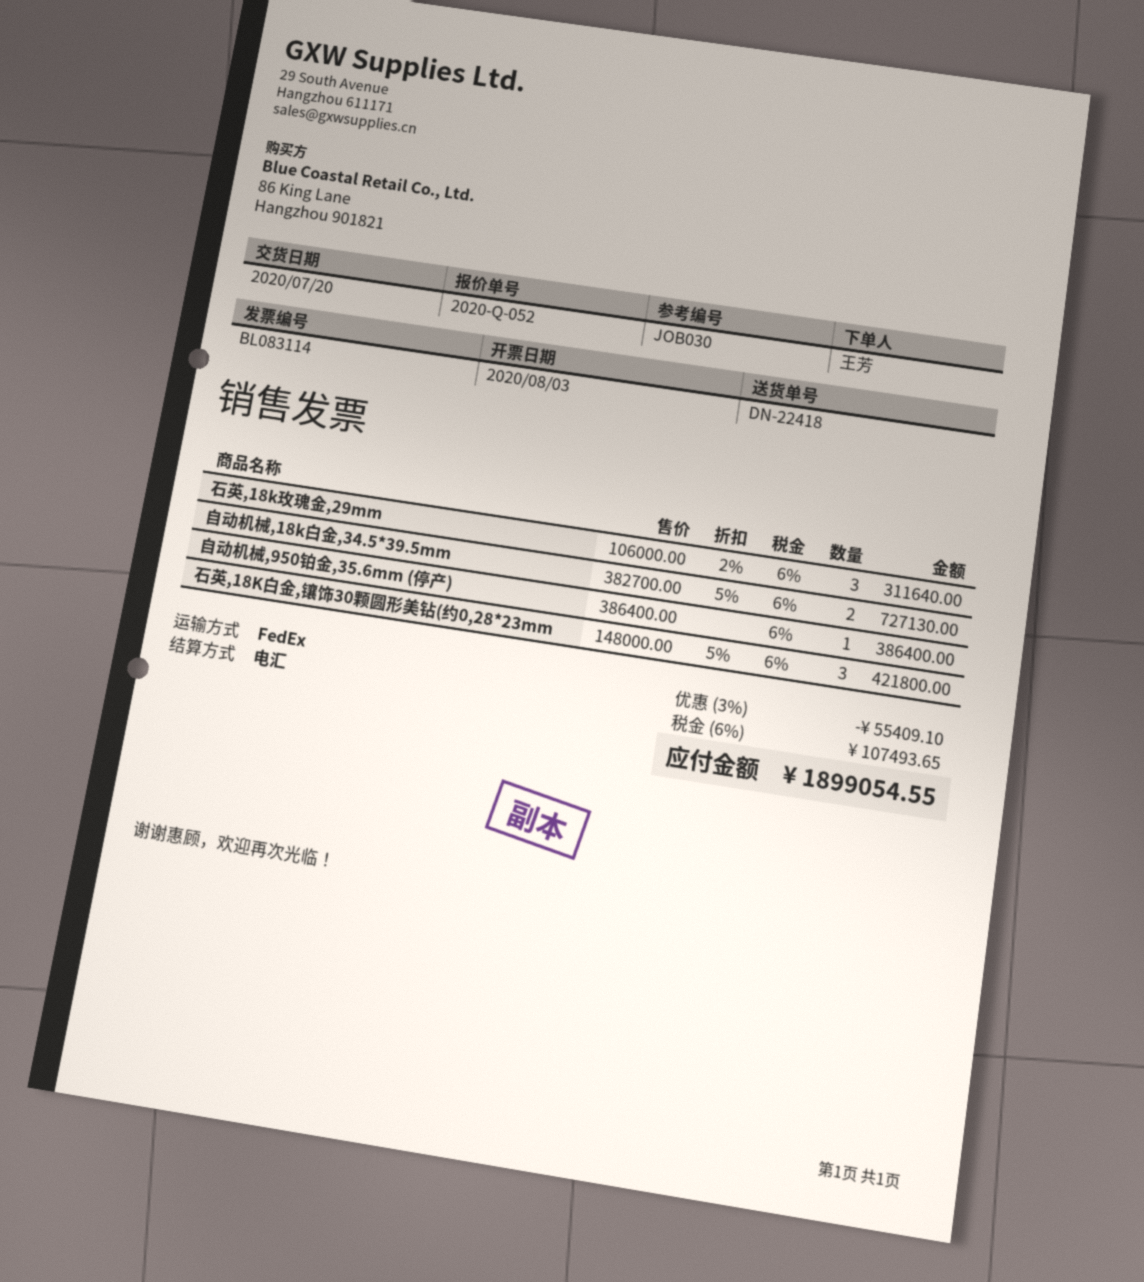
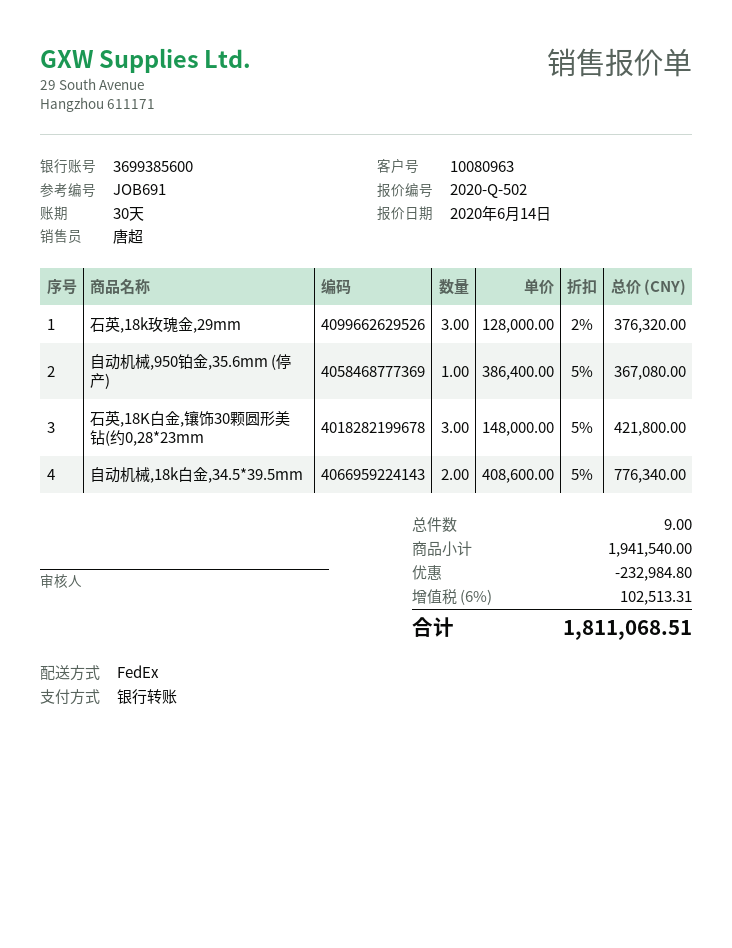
quote number: 2020-Q-052 -> 2020-Q-502
reference: JOB030 -> JOB691
石英,18k玫瑰金,29mm: 3 x 106000.00 - 2% = 311640.00 -> 3 x 128000.00 - 2% = 376320.00
自动机械,18k白金,34.5*39.5mm: 2 x 382700.00 - 5% = 727130.00 -> 2 x 408600.00 - 5% = 776340.00
自动机械,950铂金,35.6mm (停产): 1 x 386400.00 = 386400.00 -> 1 x 386400.00 - 5% = 367080.00
discount: 55409.10 -> 232984.80
tax: 6% = 107493.65 -> 6% = 102513.31
total: 1899054.55 -> 1811068.51

